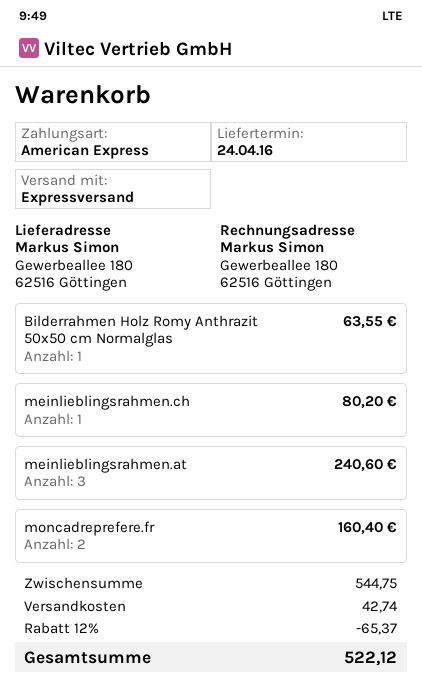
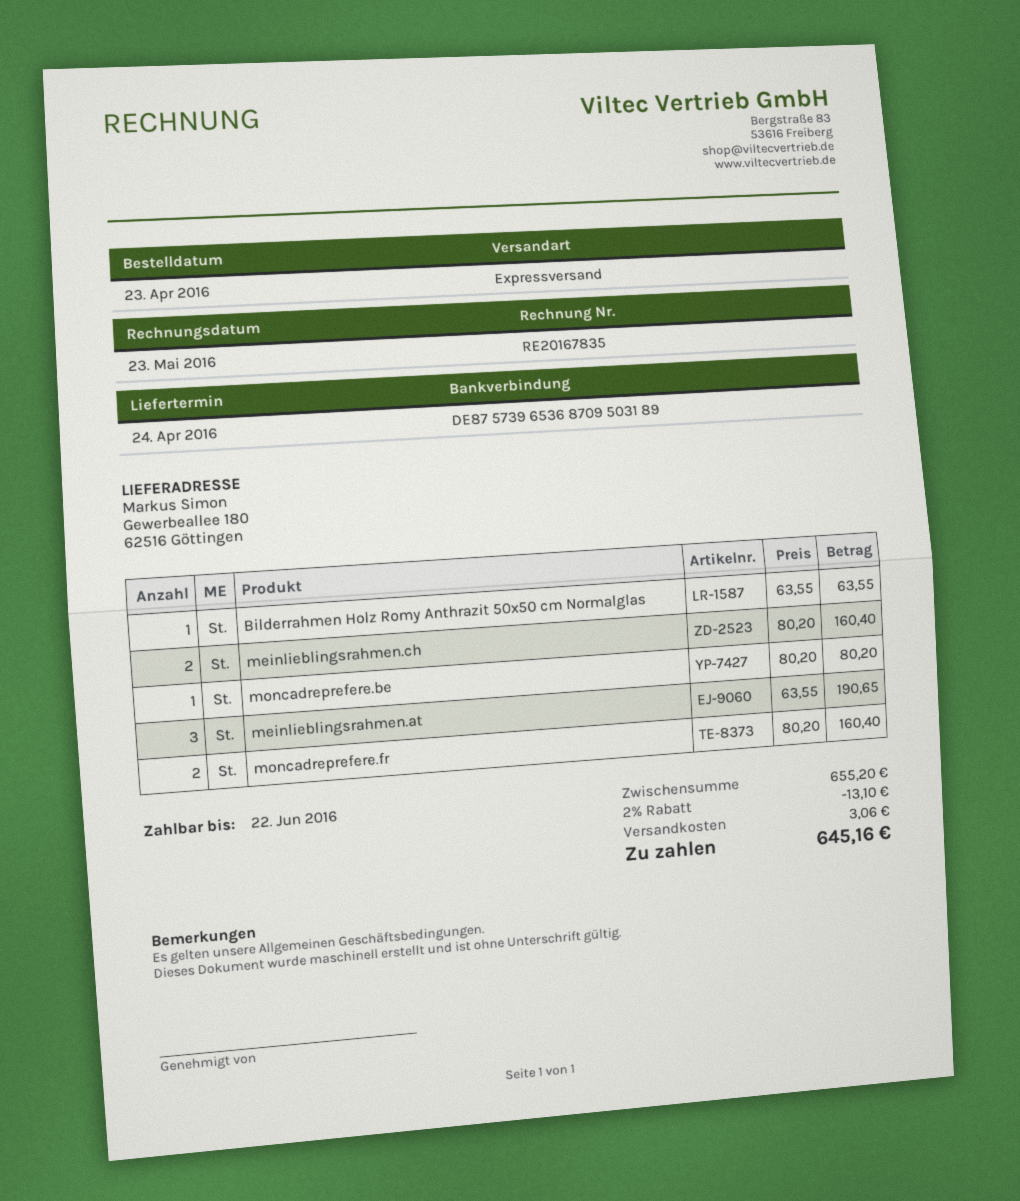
meinlieblingsrahmen.ch: 1 for 80.20 -> 2 for 160.40
meinlieblingsrahmen.at: 3 for 240.60 -> 3 for 190.65
moncadreprefere.be: none -> 1 for 80.20
subtotal: 544.75 -> 655.20
discount: 12% = 65.37 -> 2% = 13.10
shipping: 42.74 -> 3.06
total: 522.12 -> 645.16

